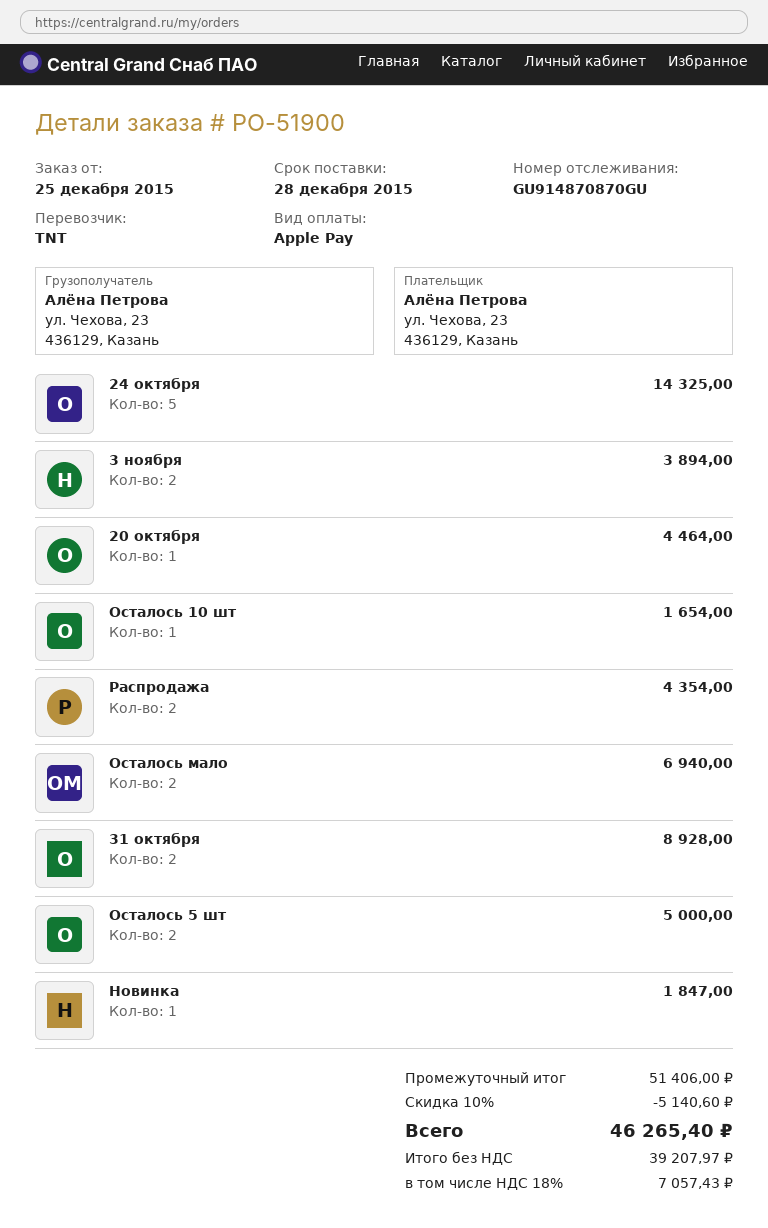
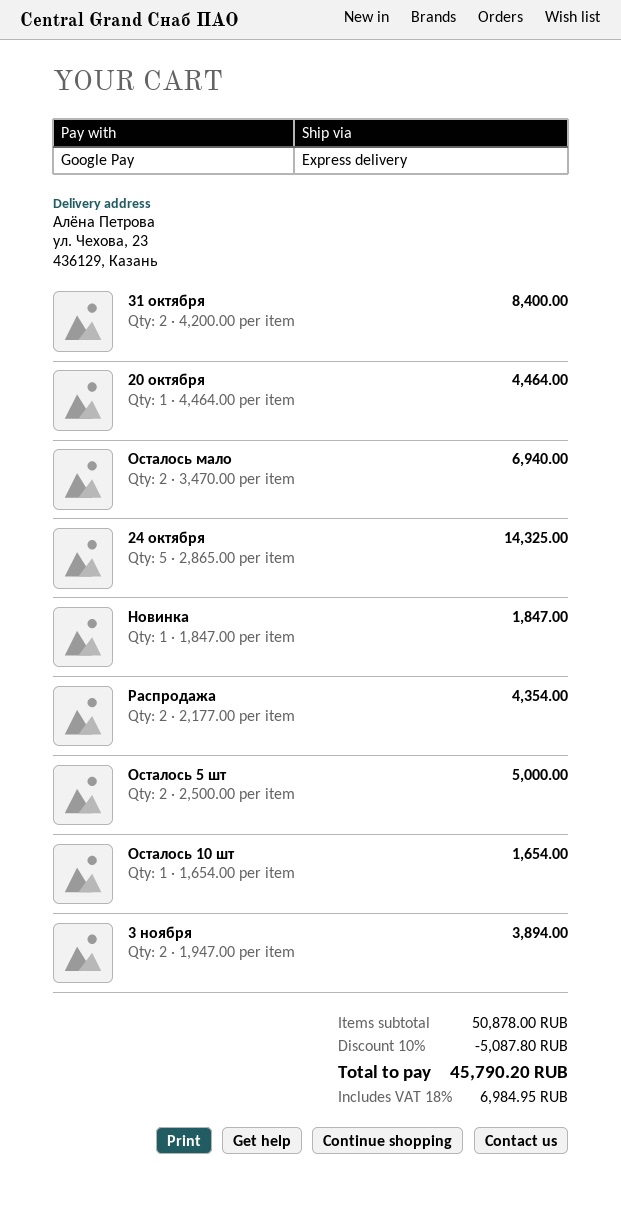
payment method: Apple Pay -> Google Pay
shipping method: TNT -> express
31 октября: 2 for 8928.00 -> 2 for 8400.00
subtotal: 51406.00 -> 50878.00
discount: 10% = 5140.60 -> 10% = 5087.80
tax: 18% = 7057.43 -> 18% = 6984.95
total: 46265.40 -> 45790.20

